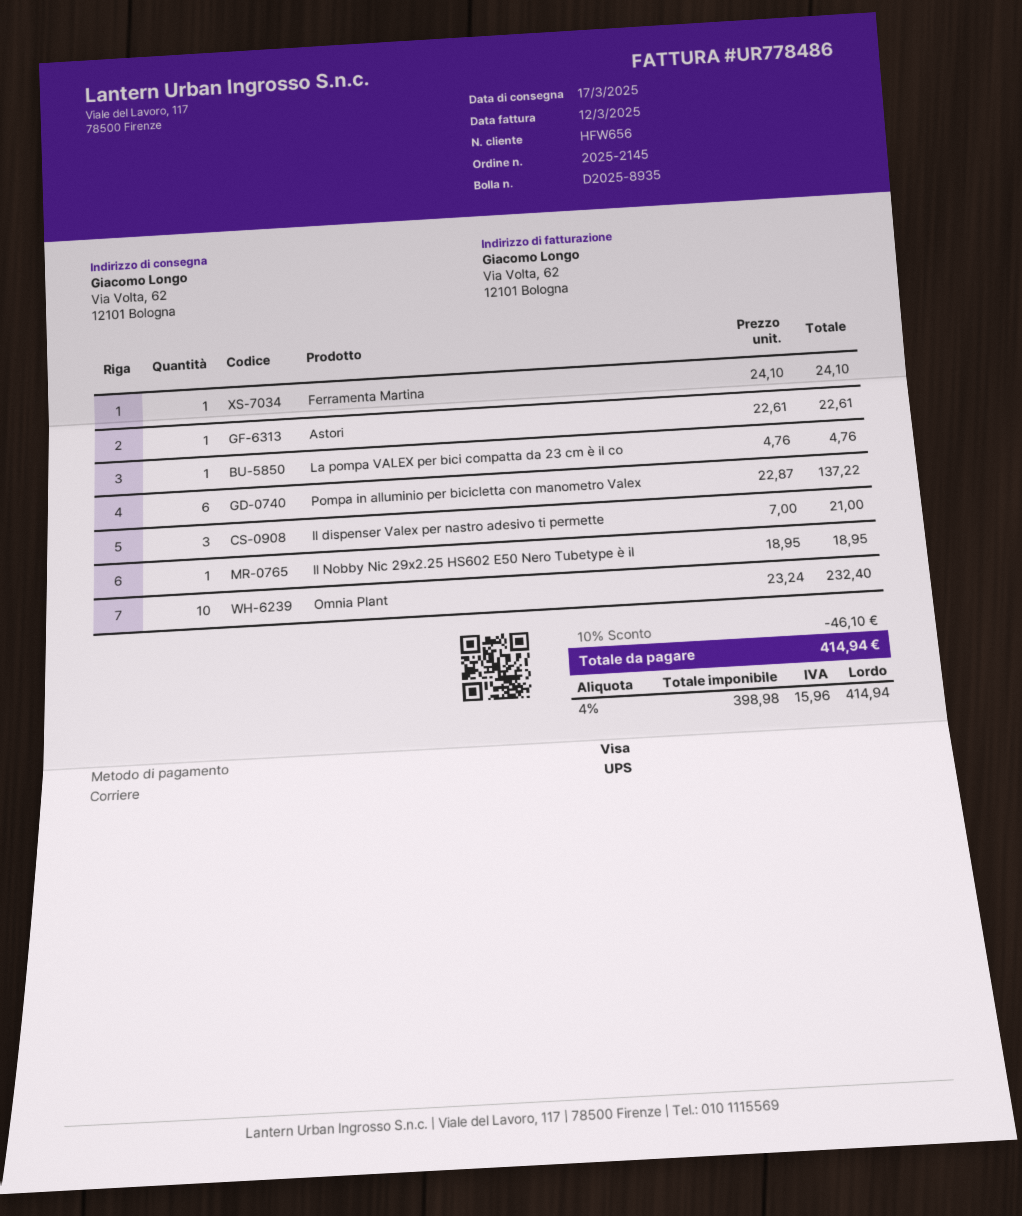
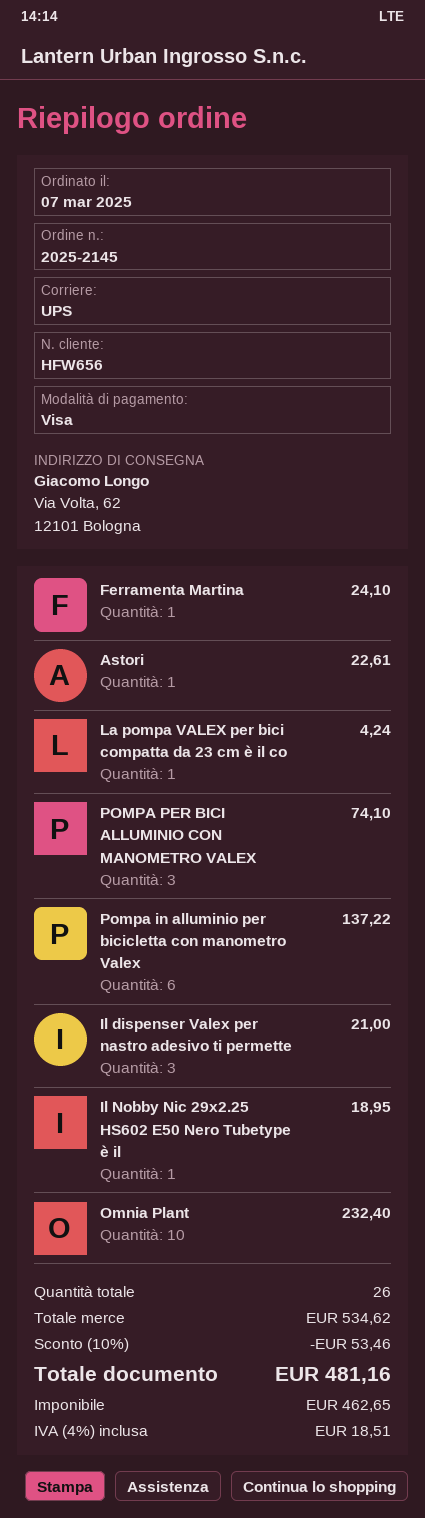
La pompa VALEX per bici compatta da 23 cm è il co: 1 for 4.76 -> 1 for 4.24
POMPA PER BICI ALLUMINIO CON MANOMETRO VALEX: none -> 3 for 74.10
discount: 10% = 46.10 -> 10% = 53.46
net: 398.98 -> 462.65
tax: 4% = 15.96 -> 4% = 18.51
total: 414.94 -> 481.16

